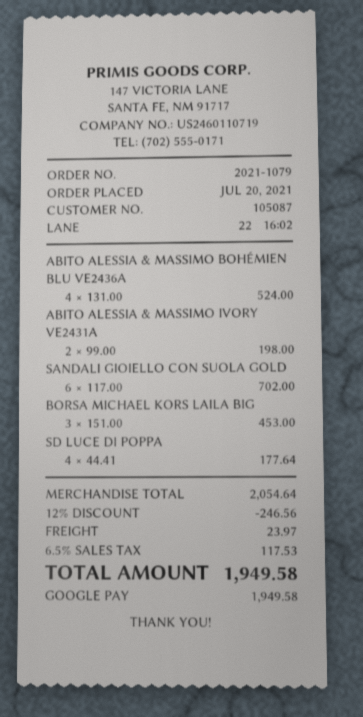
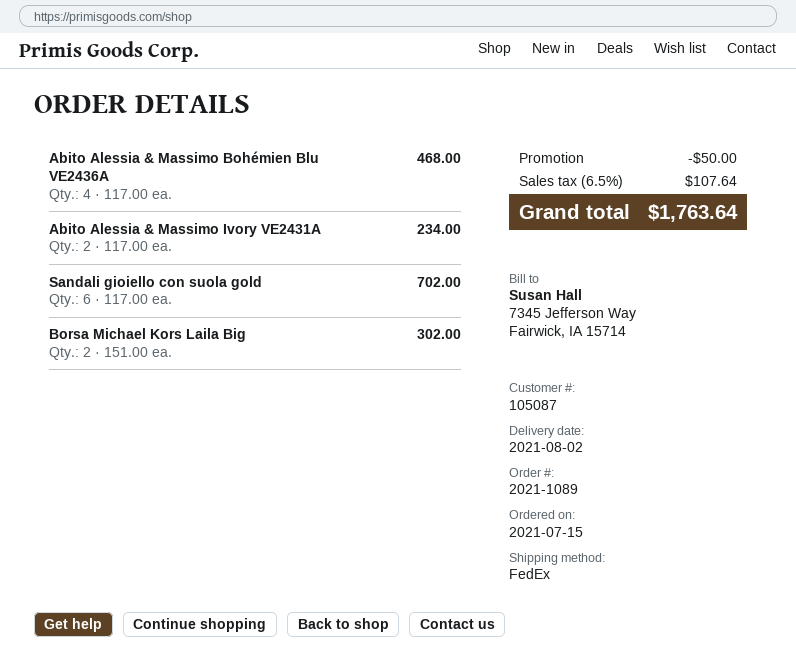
order number: 2021-1079 -> 2021-1089
order date: 2021-07-20 -> 2021-07-15
ABITO ALESSIA & MASSIMO BOHÉMIEN BLU VE2436A: 4 x 131.00 = 524.00 -> 4 x 117.00 = 468.00
ABITO ALESSIA & MASSIMO IVORY VE2431A: 2 x 99.00 = 198.00 -> 2 x 117.00 = 234.00
BORSA MICHAEL KORS LAILA BIG: 3 x 151.00 = 453.00 -> 2 x 151.00 = 302.00
SD LUCE DI POPPA: 4 x 44.41 = 177.64 -> none
discount: 246.56 -> 50.00
shipping: 23.97 -> none
tax: 6.5% = 117.53 -> 6.5% = 107.64
total: 1949.58 -> 1763.64

